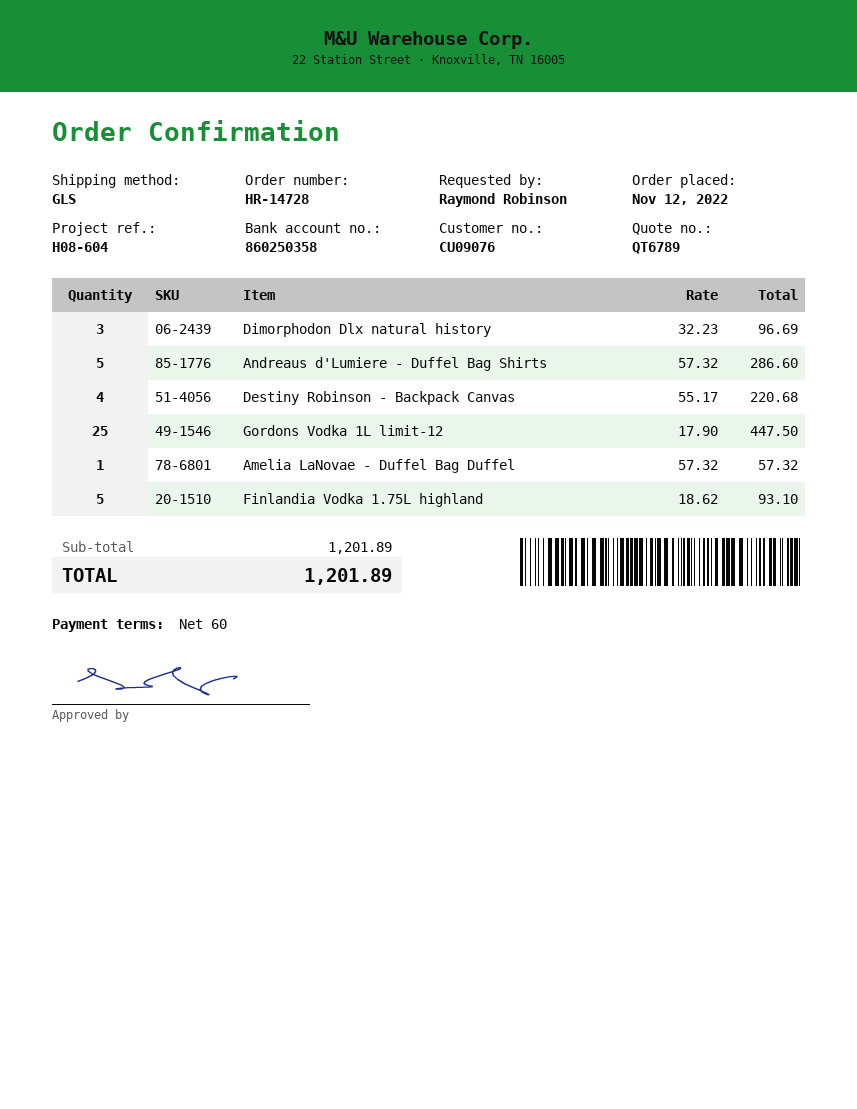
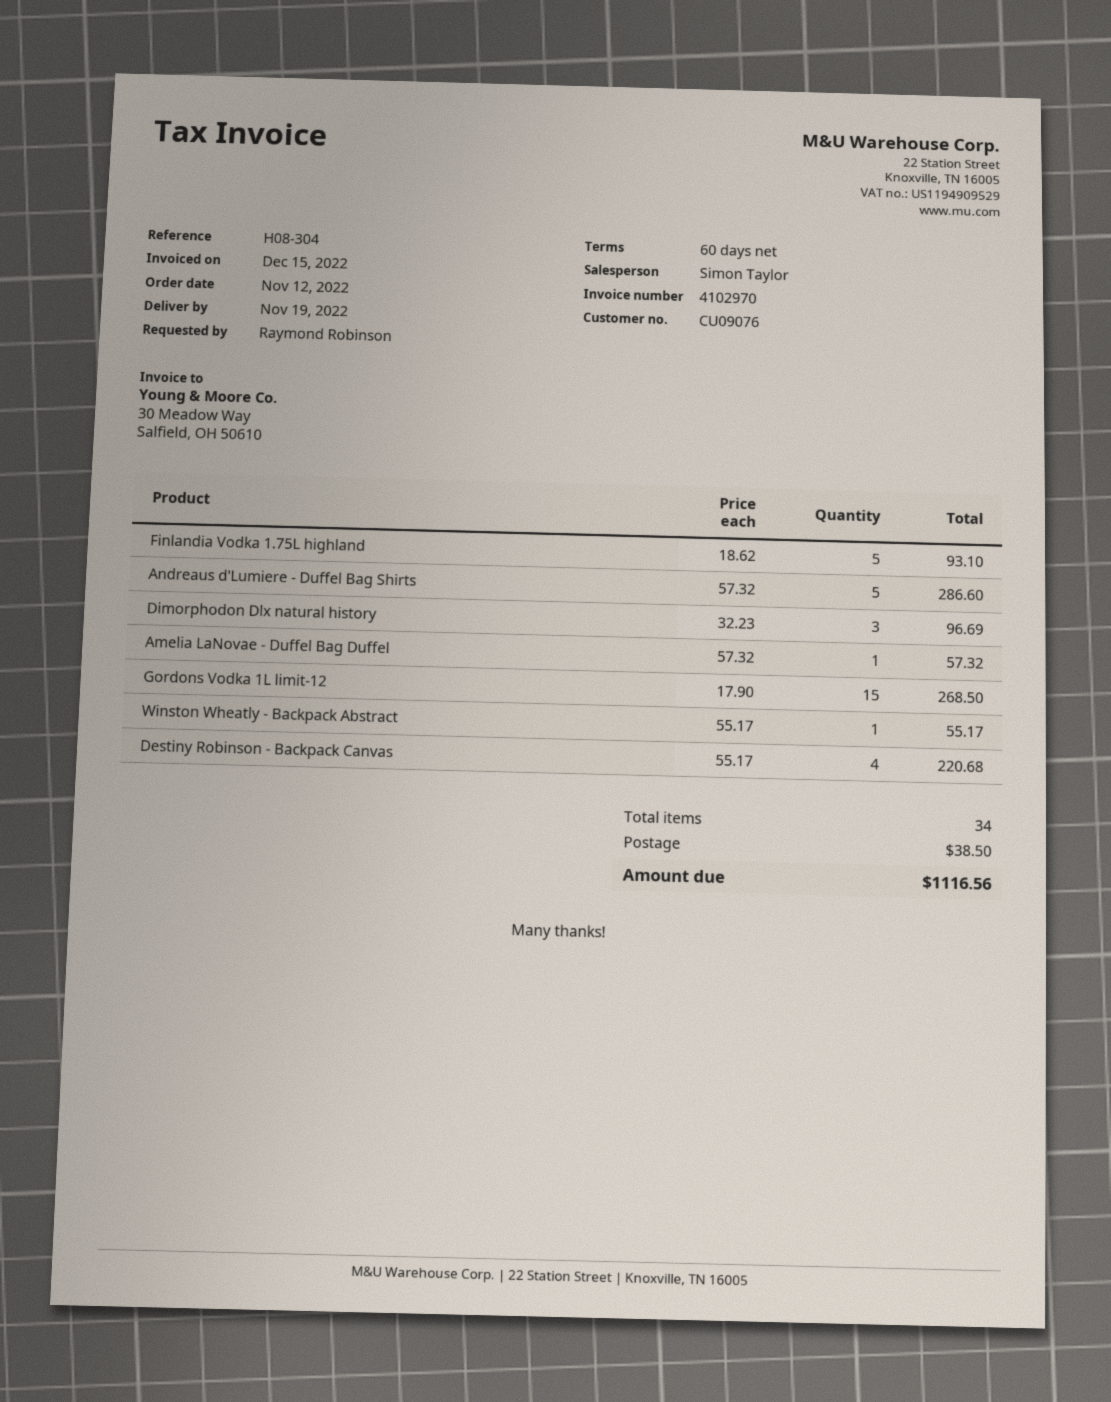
reference: H08-604 -> H08-304
Gordons Vodka 1L limit-12: 25 x 17.90 = 447.50 -> 15 x 17.90 = 268.50
Winston Wheatly - Backpack Abstract: none -> 1 x 55.17 = 55.17
shipping: none -> 38.50
total: 1201.89 -> 1116.56

